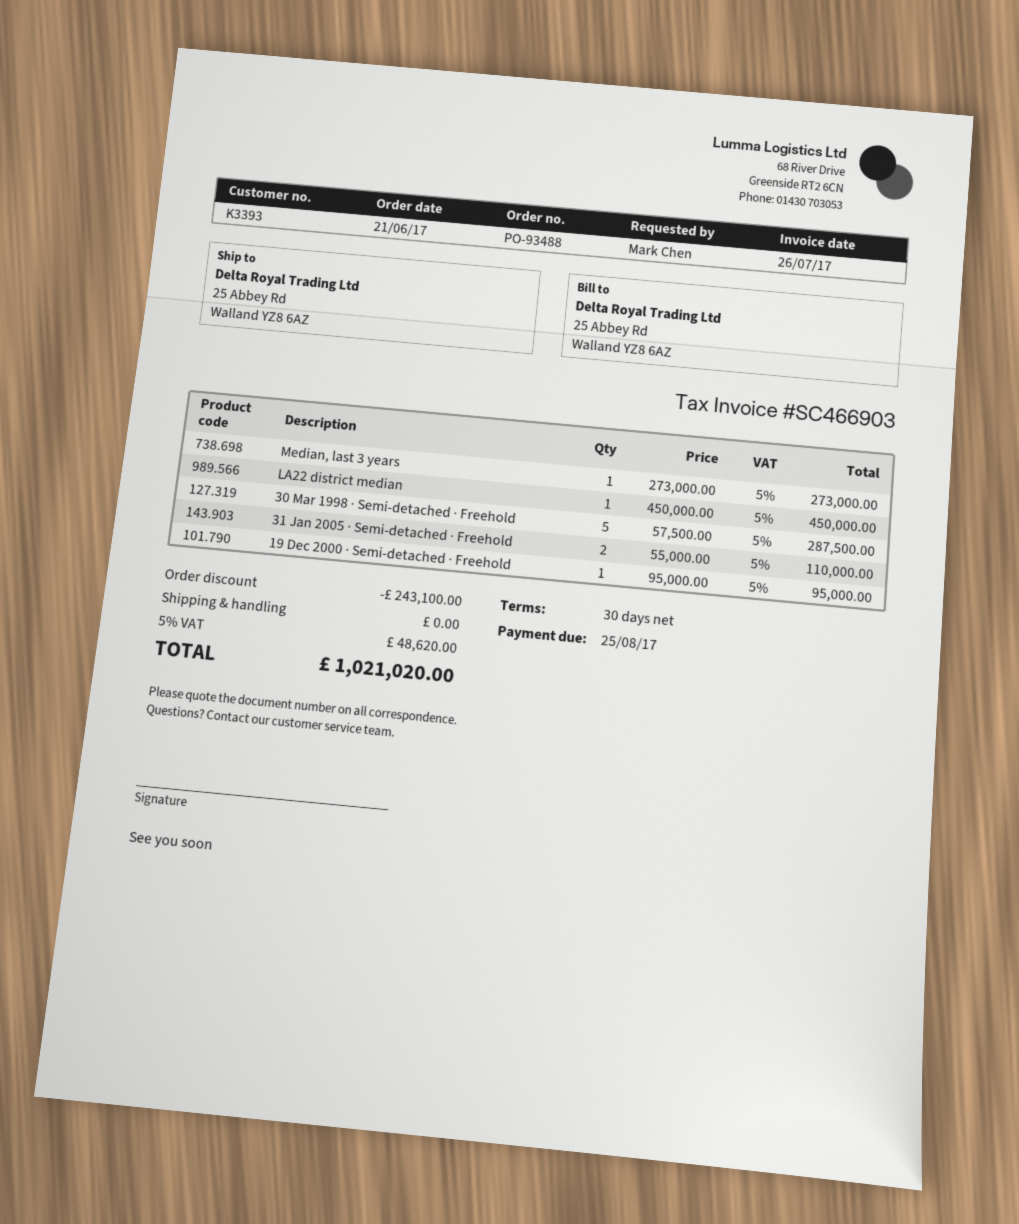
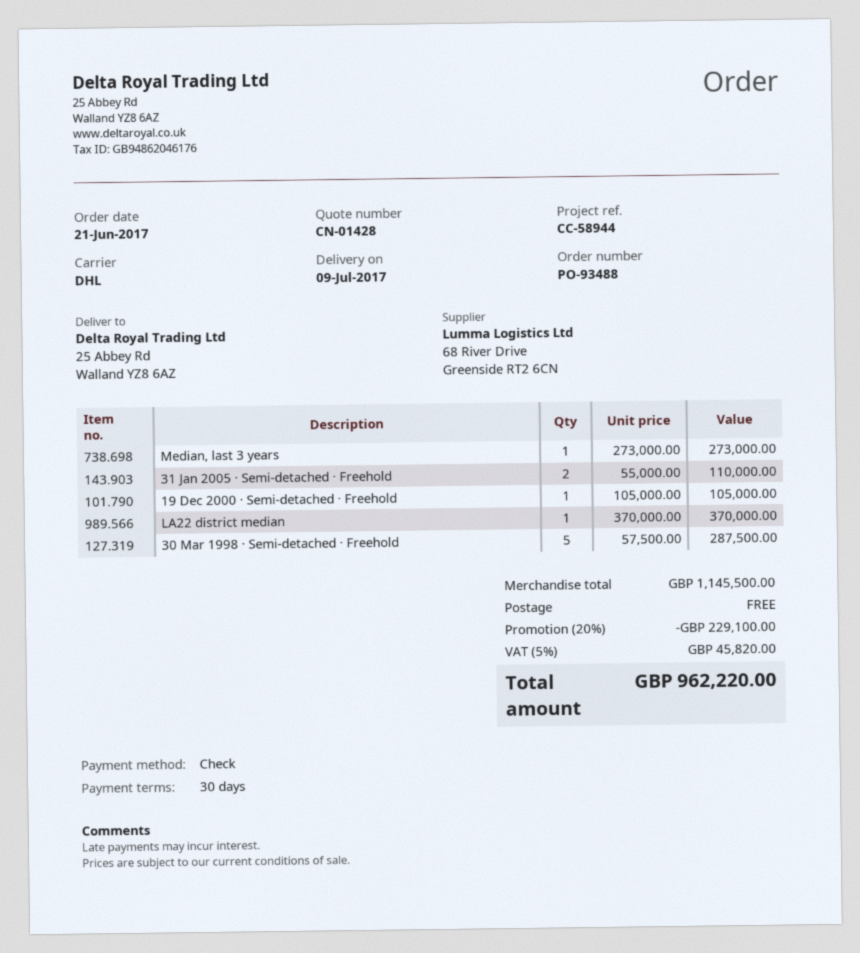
LA22 district median: 1 x 450000.00 = 450000.00 -> 1 x 370000.00 = 370000.00
19 Dec 2000 · Semi-detached · Freehold: 1 x 95000.00 = 95000.00 -> 1 x 105000.00 = 105000.00
discount: 243100.00 -> 229100.00
tax: 5% = 48620.00 -> 5% = 45820.00
total: 1021020.00 -> 962220.00

